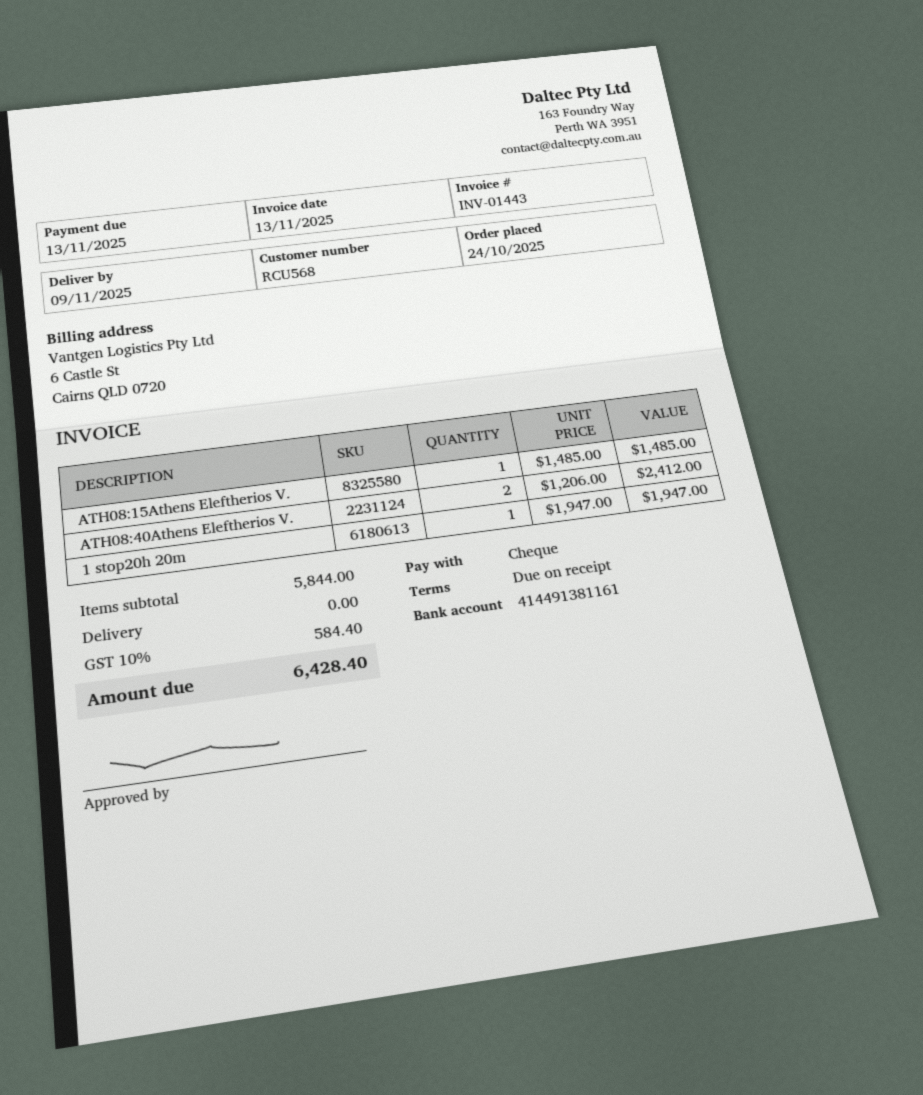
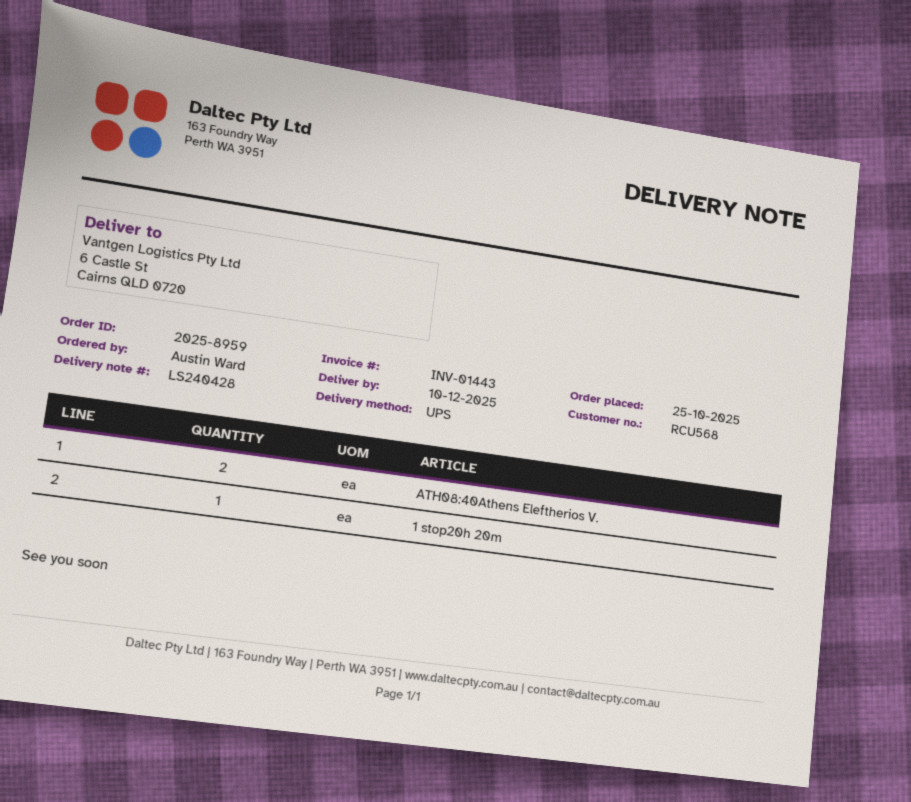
order date: 2025-10-24 -> 2025-10-25
delivery date: 2025-11-09 -> 2025-12-10
ATH08:15Athens Eleftherios V.: 1 -> none

